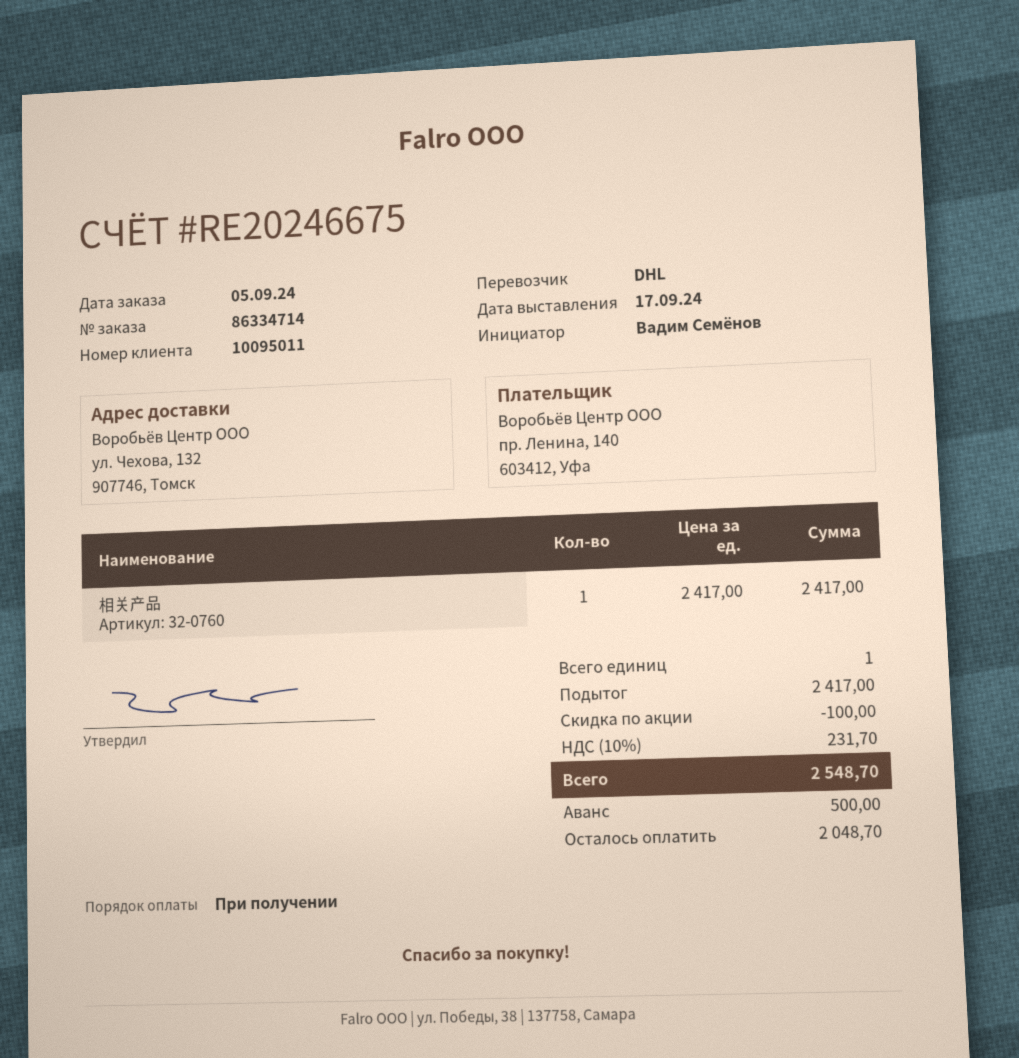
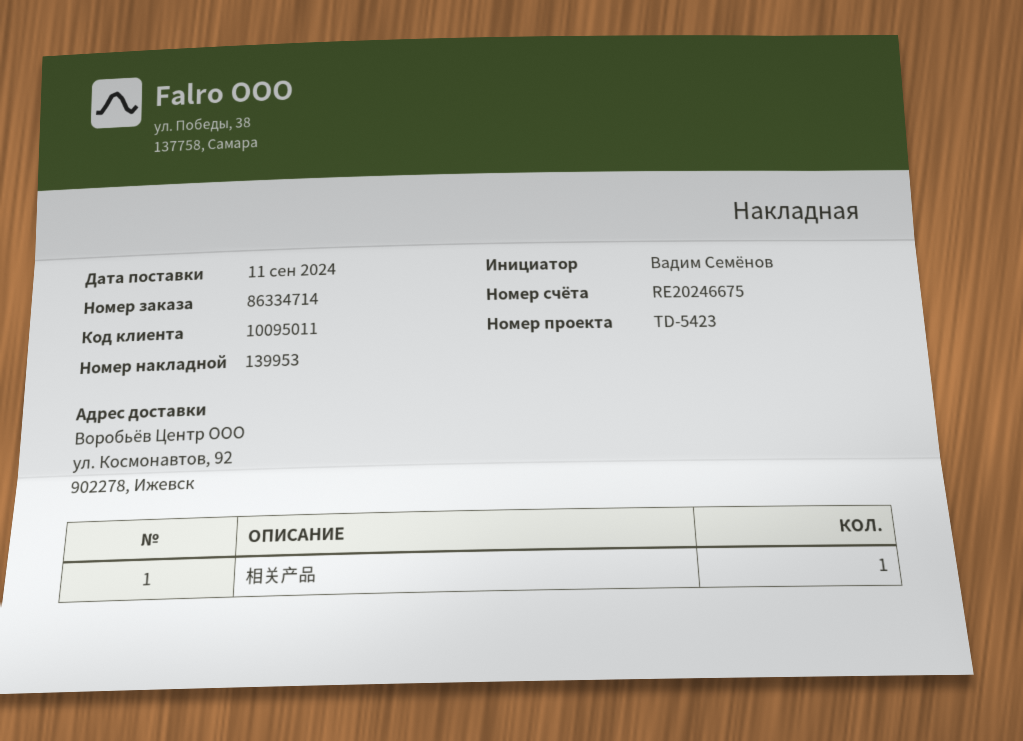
ship to: ул. Чехова, 132, 907746, Томск -> ул. Космонавтов, 92, 902278, Ижевск

